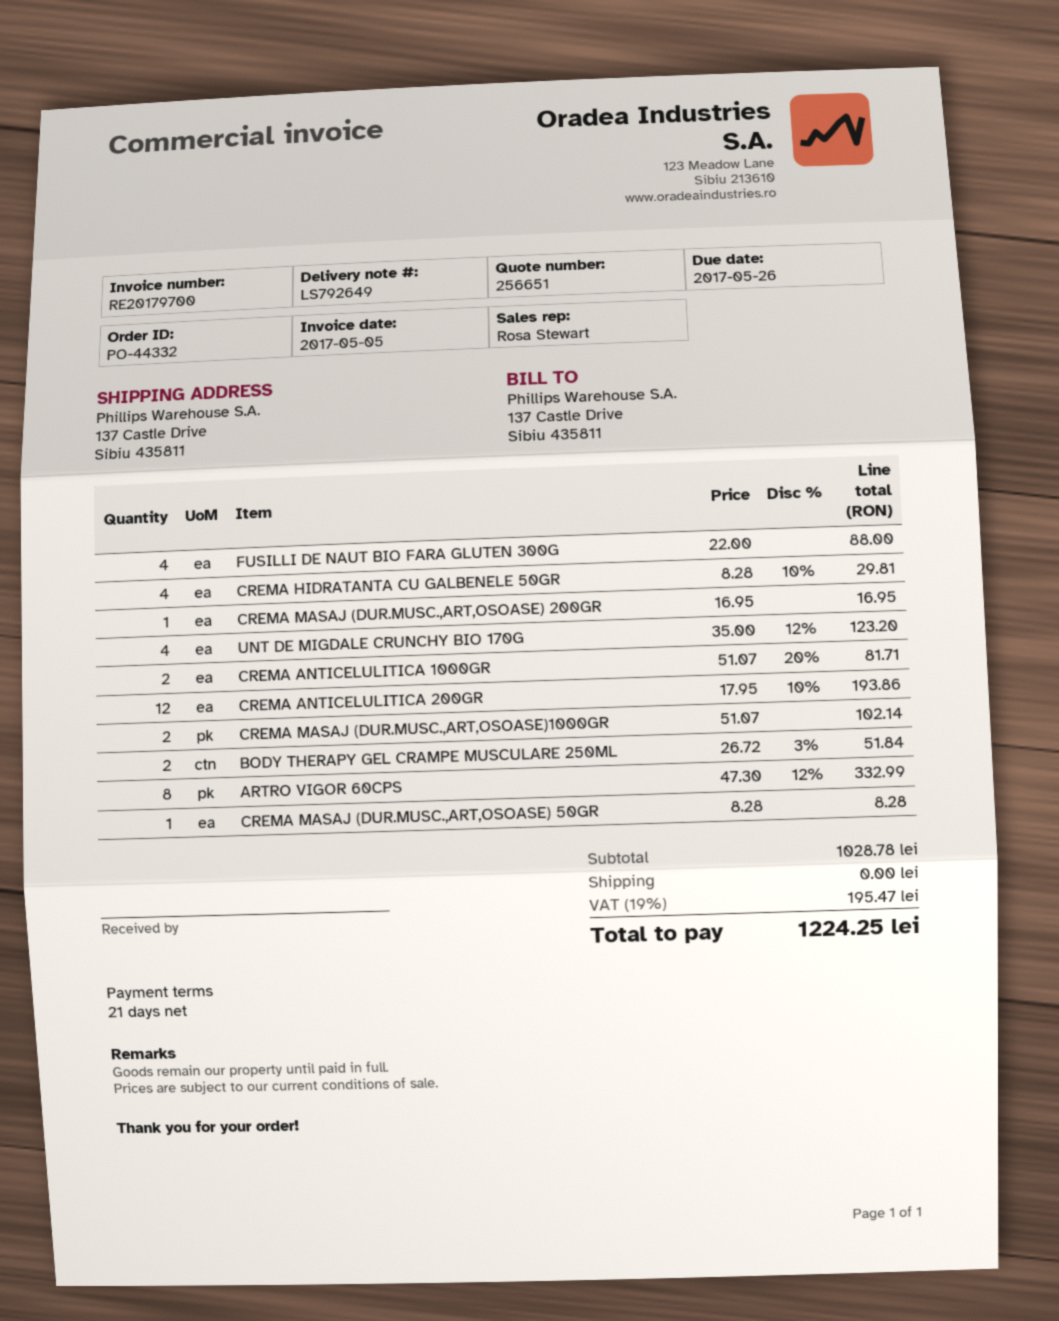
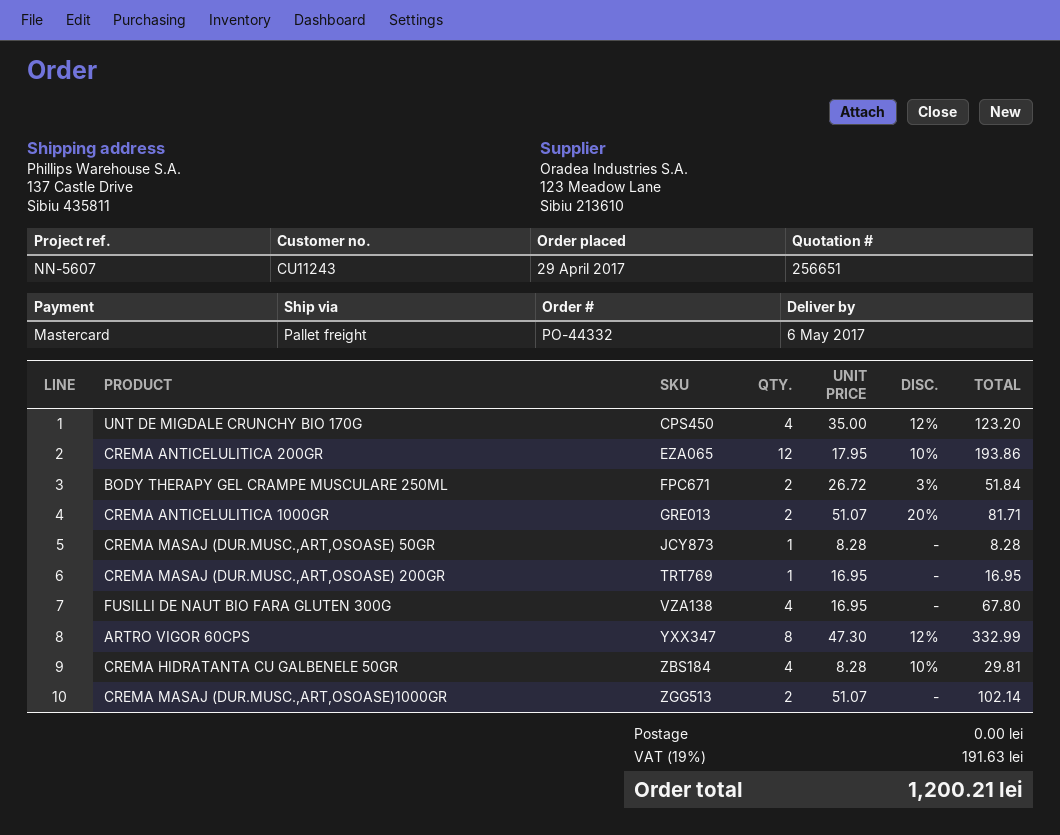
FUSILLI DE NAUT BIO FARA GLUTEN 300G: 4 x 22.00 = 88.00 -> 4 x 16.95 = 67.80
tax: 19% = 195.47 -> 19% = 191.63
total: 1224.25 -> 1200.21

